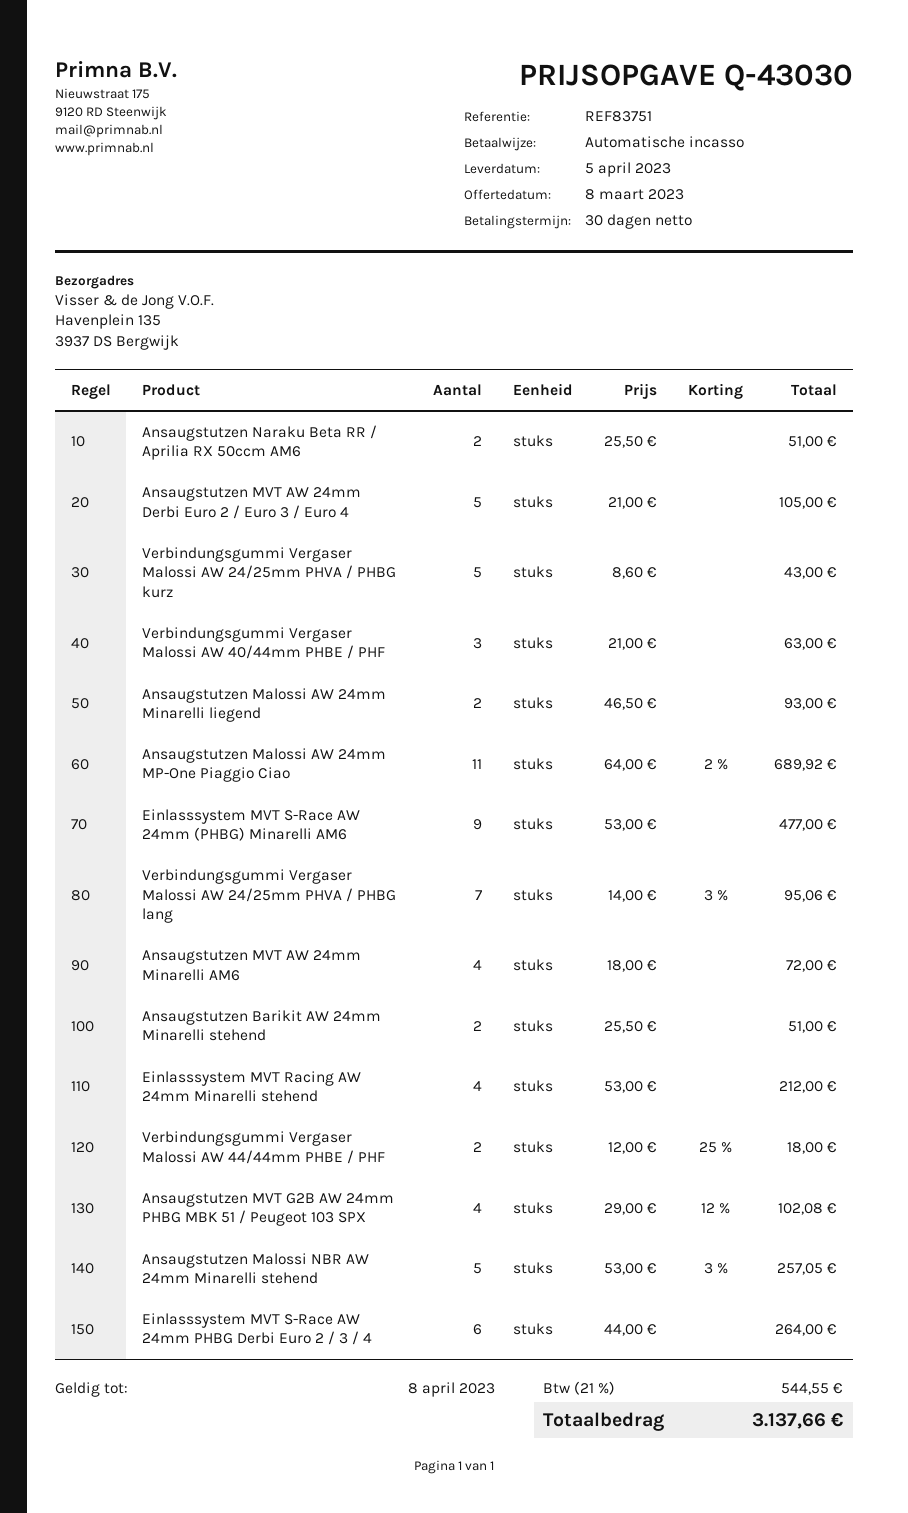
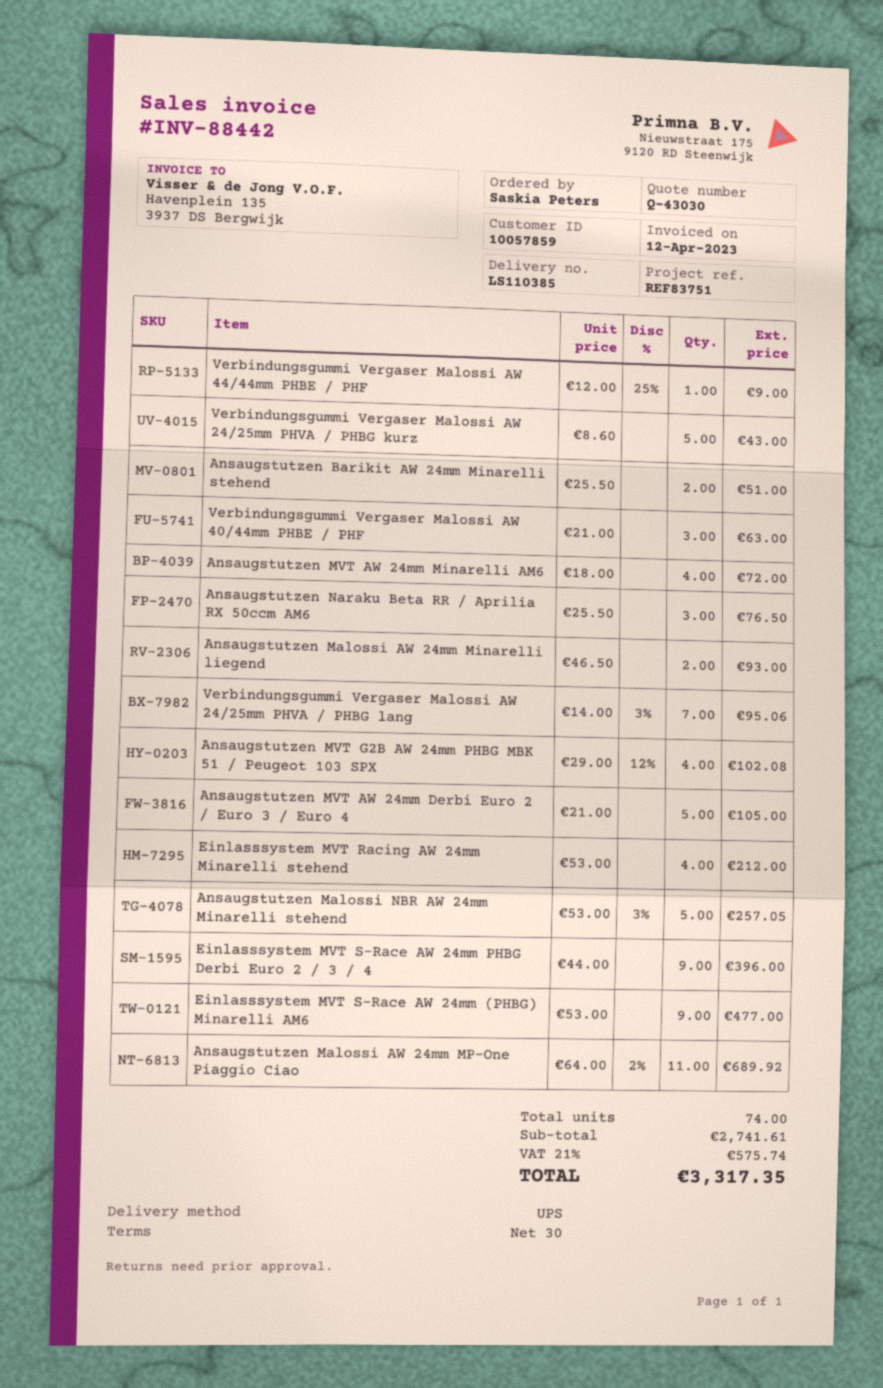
Ansaugstutzen Naraku Beta RR / Aprilia RX 50ccm AM6: 2 x 25.50 = 51.00 -> 3 x 25.50 = 76.50
Verbindungsgummi Vergaser Malossi AW 44/44mm PHBE / PHF: 2 x 12.00 - 25% = 18.00 -> 1 x 12.00 - 25% = 9.00
Einlasssystem MVT S-Race AW 24mm PHBG Derbi Euro 2 / 3 / 4: 6 x 44.00 = 264.00 -> 9 x 44.00 = 396.00
tax: 21% = 544.55 -> 21% = 575.74
total: 3137.66 -> 3317.35

